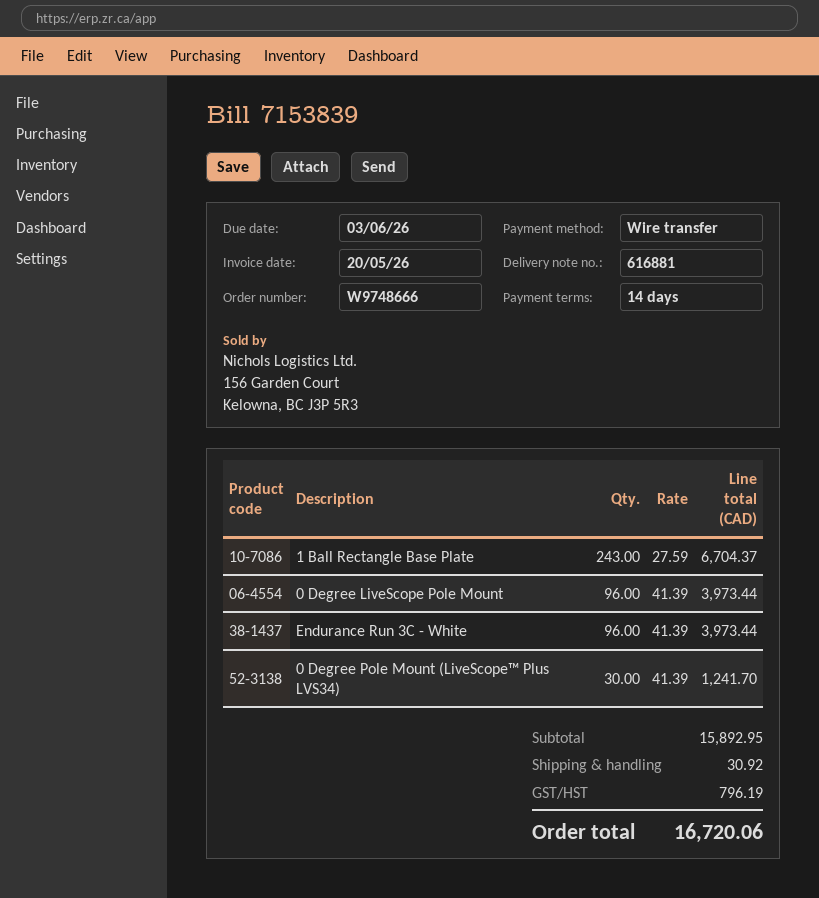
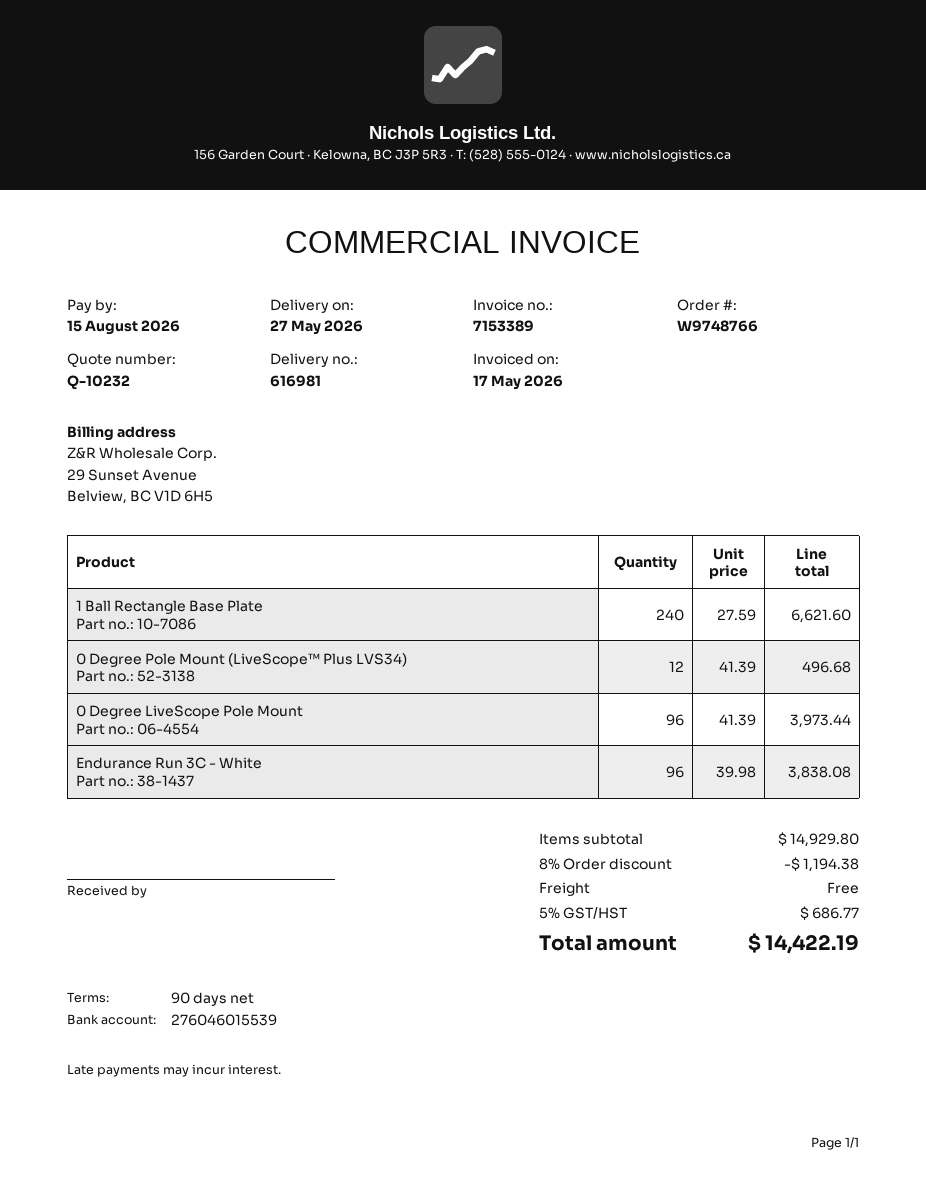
order number: W9748666 -> W9748766
delivery note number: 616881 -> 616981
invoice number: 7153839 -> 7153389
invoice date: 2026-05-20 -> 2026-05-17
payment terms: 14 days -> 90 days
due date: 2026-06-03 -> 2026-08-15
1 Ball Rectangle Base Plate: 243 x 27.59 = 6704.37 -> 240 x 27.59 = 6621.60
Endurance Run 3C - White: 96 x 41.39 = 3973.44 -> 96 x 39.98 = 3838.08
0 Degree Pole Mount (LiveScope™ Plus LVS34): 30 x 41.39 = 1241.70 -> 12 x 41.39 = 496.68
subtotal: 15892.95 -> 14929.80
discount: none -> 8% = 1194.38
shipping: 30.92 -> 0.00
tax: 796.19 -> 686.77
total: 16720.06 -> 14422.19

